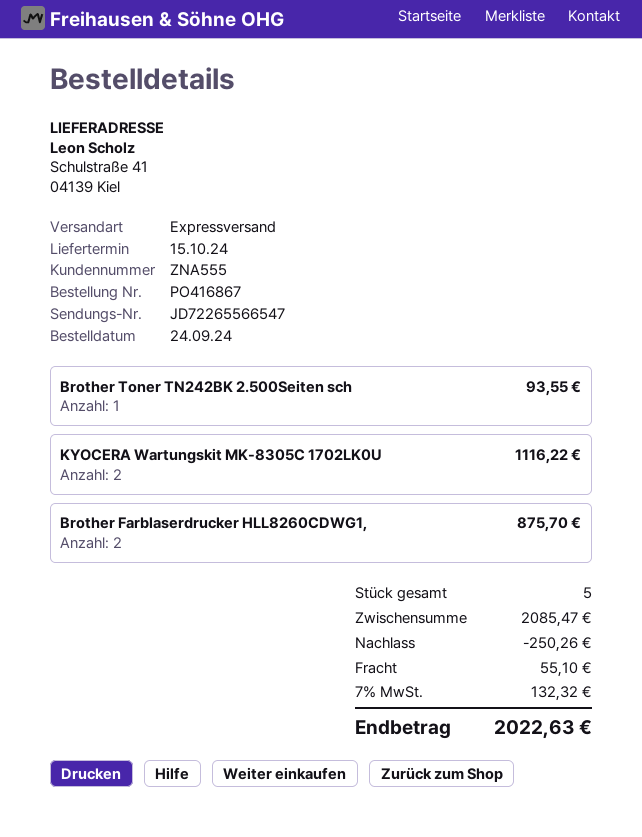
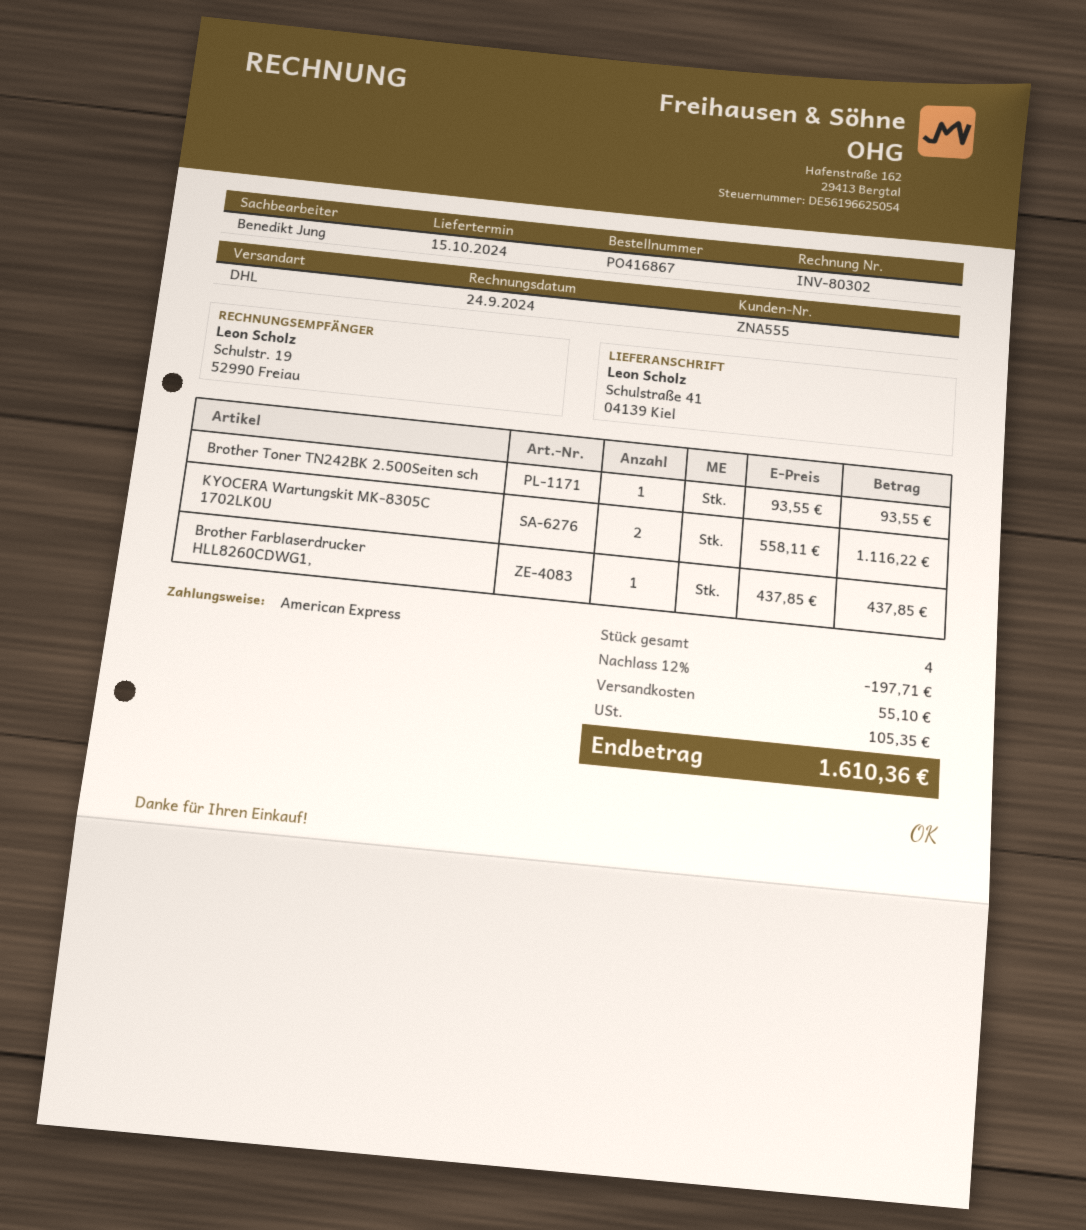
shipping method: express -> DHL
Brother Farblaserdrucker HLL8260CDWG1,: 2 for 875.70 -> 1 for 437.85
total quantity: 5 -> 4
discount: 250.26 -> 197.71
tax: 132.32 -> 105.35
total: 2022.63 -> 1610.36

